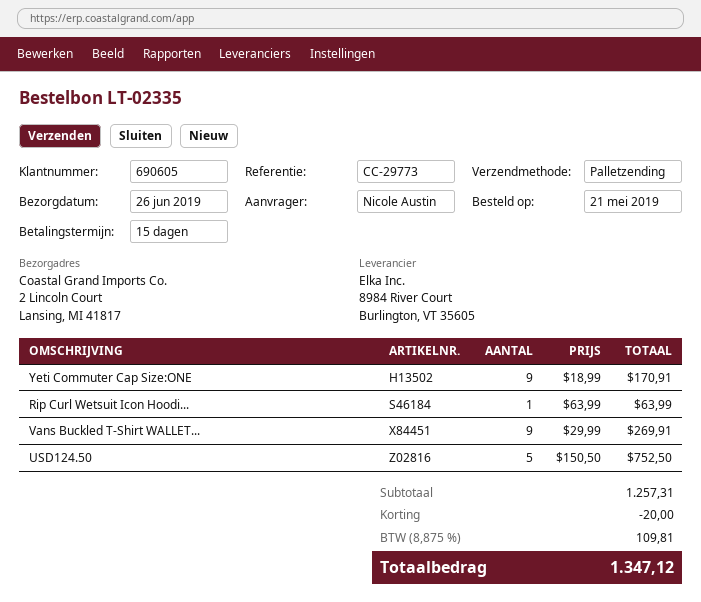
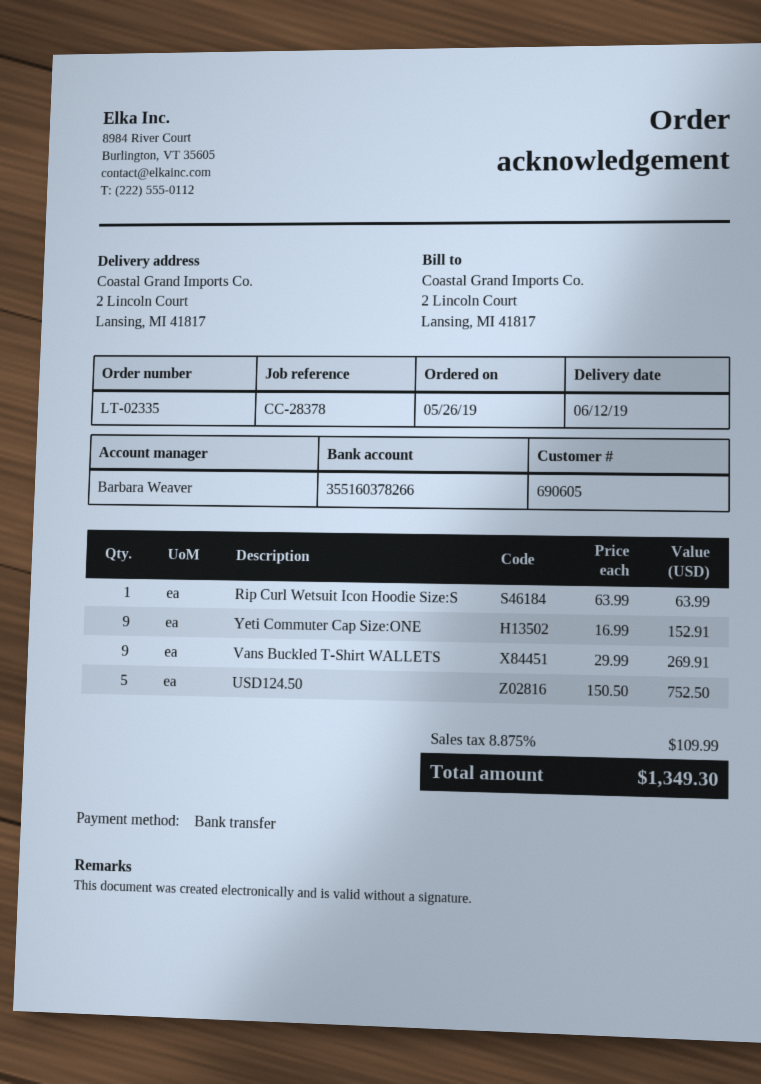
order date: 2019-05-21 -> 2019-05-26
delivery date: 2019-06-26 -> 2019-06-12
reference: CC-29773 -> CC-28378
Yeti Commuter Cap Size:ONE: 9 x 18.99 = 170.91 -> 9 x 16.99 = 152.91
discount: 20.00 -> none
tax: 8.875% = 109.81 -> 8.875% = 109.99
total: 1347.12 -> 1349.30

